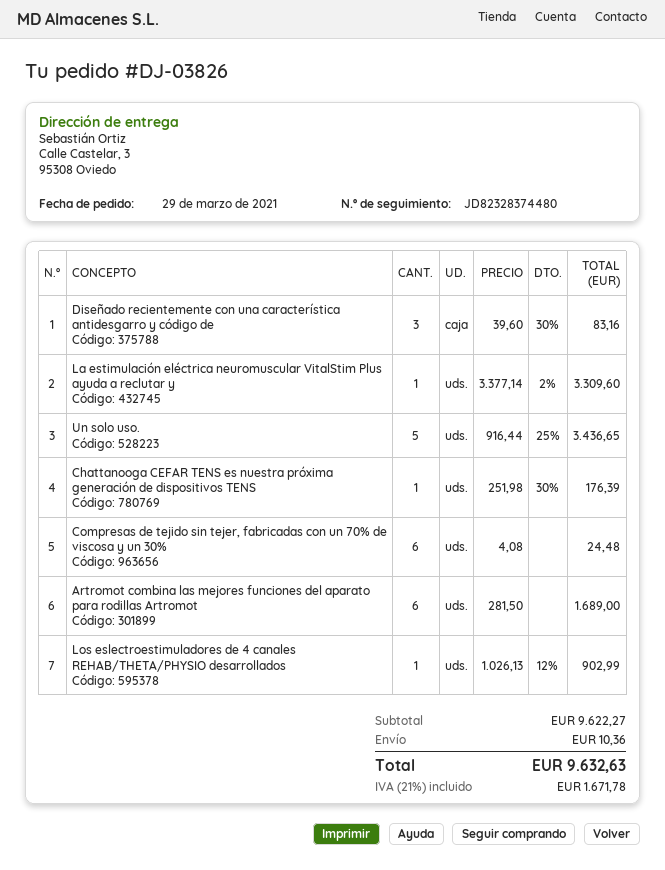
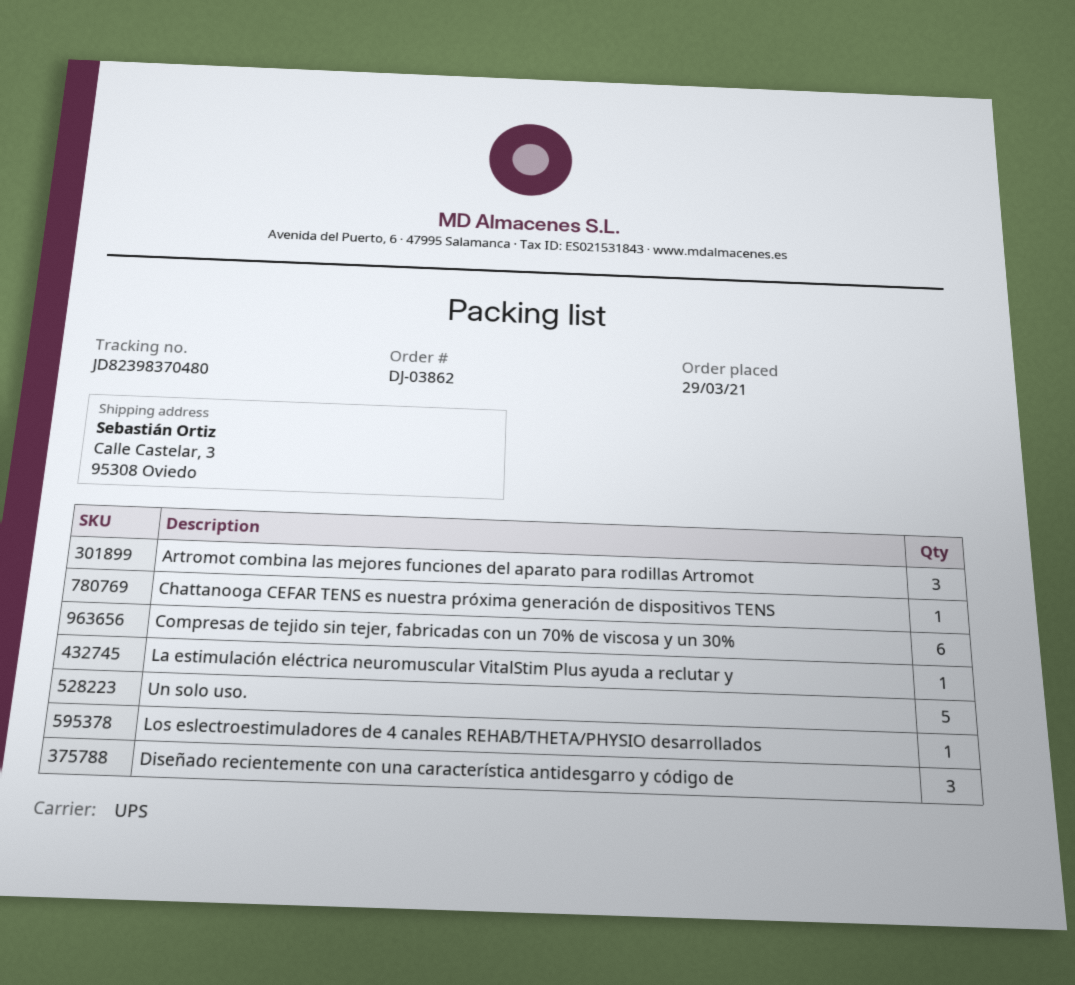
order number: DJ-03826 -> DJ-03862
tracking number: JD82328374480 -> JD82398370480
Artromot combina las mejores funciones del aparato para rodillas Artromot: 6 -> 3

